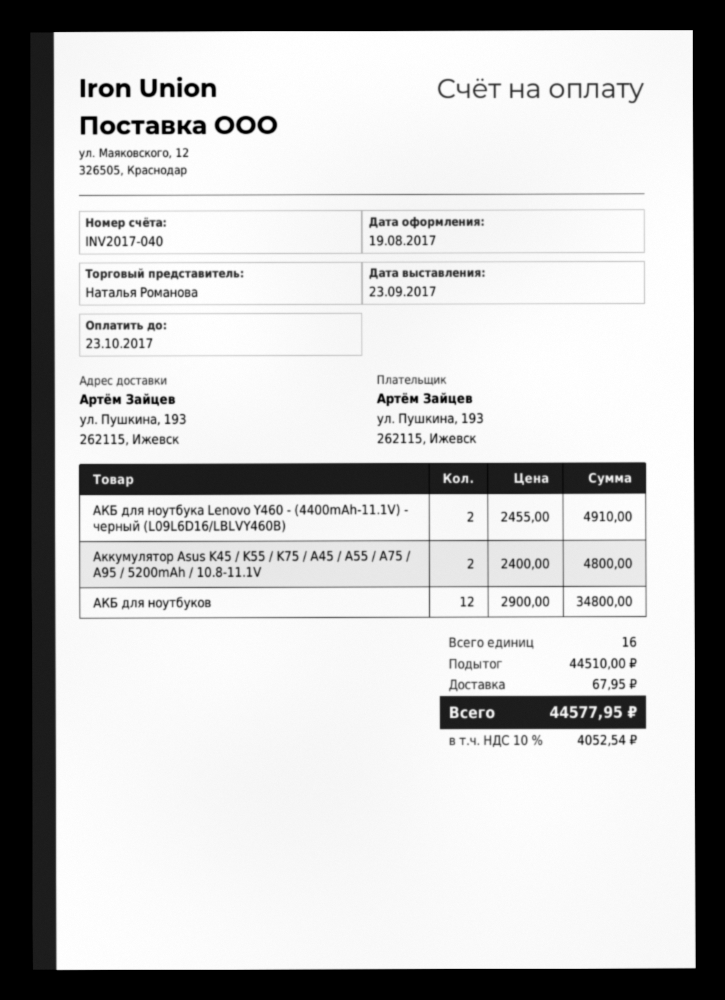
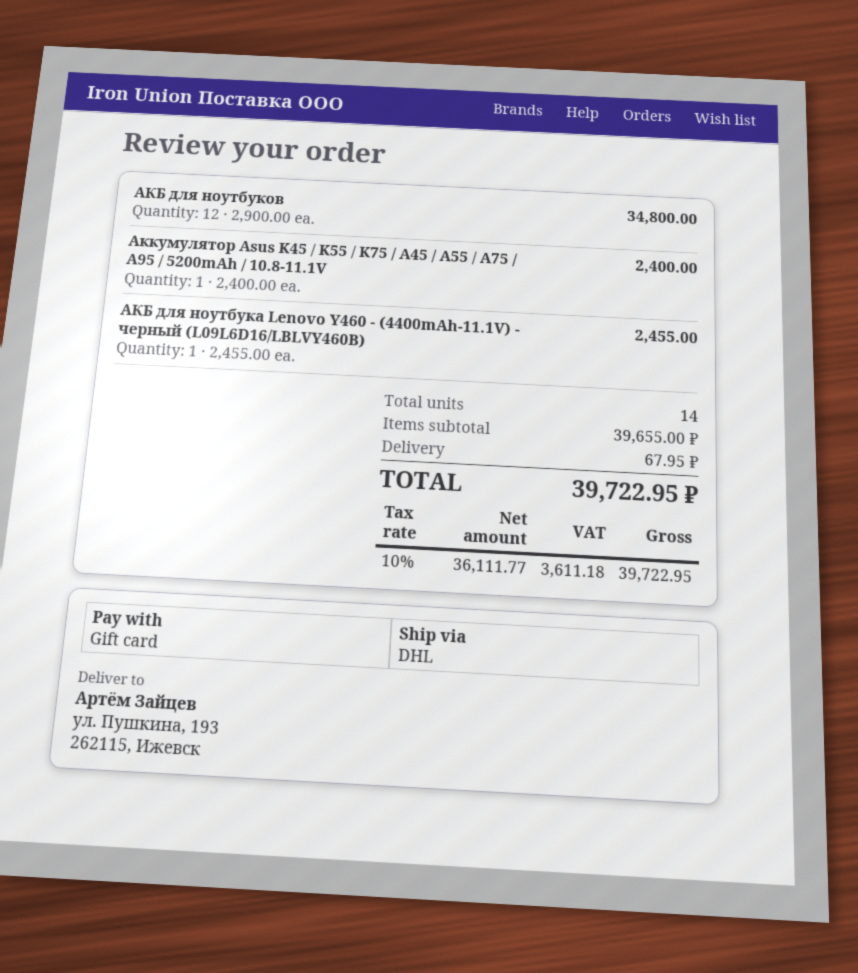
АКБ для ноутбука Lenovo Y460 - (4400mAh-11.1V) - черный (L09L6D16/LBLVY460B): 2 x 2455.00 = 4910.00 -> 1 x 2455.00 = 2455.00
Аккумулятор Asus K45 / K55 / K75 / A45 / A55 / A75 / A95 / 5200mAh / 10.8-11.1V: 2 x 2400.00 = 4800.00 -> 1 x 2400.00 = 2400.00
total quantity: 16 -> 14
subtotal: 44510.00 -> 39655.00
tax: 10% = 4052.54 -> 10% = 3611.18
total: 44577.95 -> 39722.95

